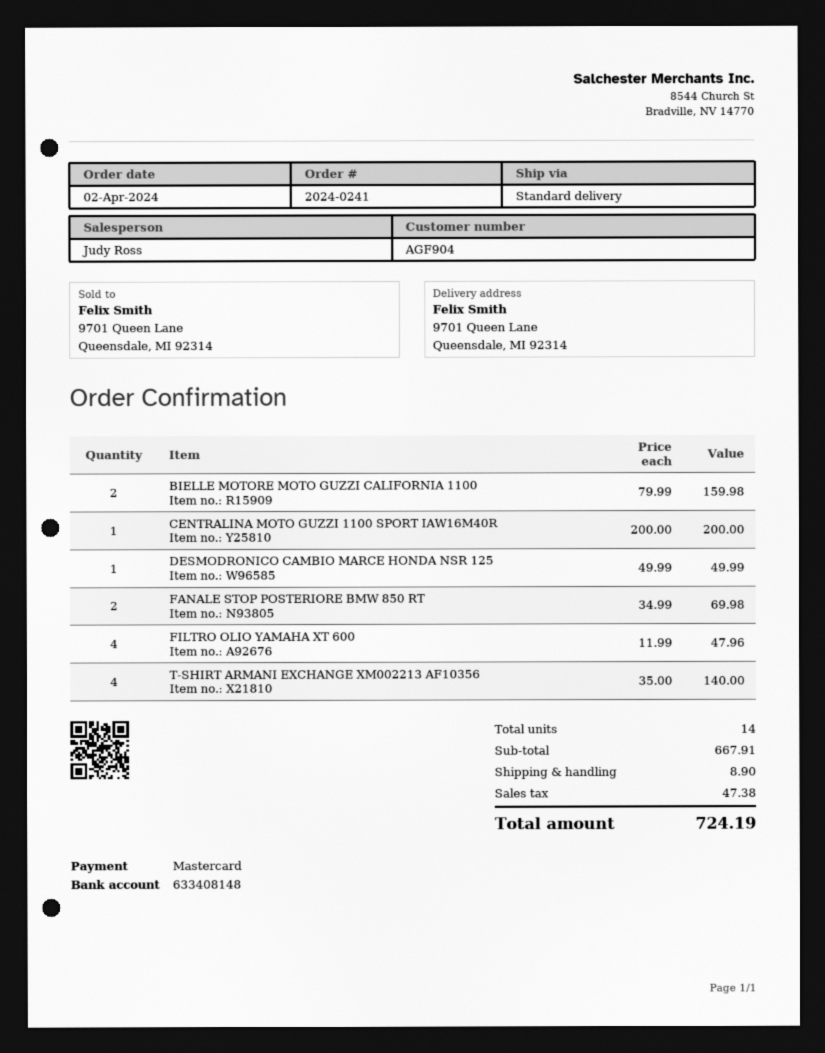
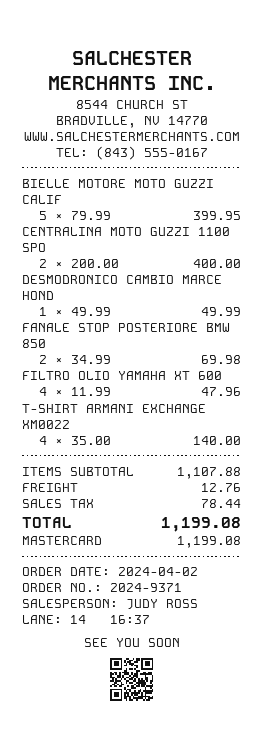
order number: 2024-0241 -> 2024-9371
BIELLE MOTORE MOTO GUZZI CALIFORNIA 1100: 2 x 79.99 = 159.98 -> 5 x 79.99 = 399.95
CENTRALINA MOTO GUZZI 1100 SPORT IAW16M40R: 1 x 200.00 = 200.00 -> 2 x 200.00 = 400.00
subtotal: 667.91 -> 1107.88
shipping: 8.90 -> 12.76
tax: 47.38 -> 78.44
total: 724.19 -> 1199.08

